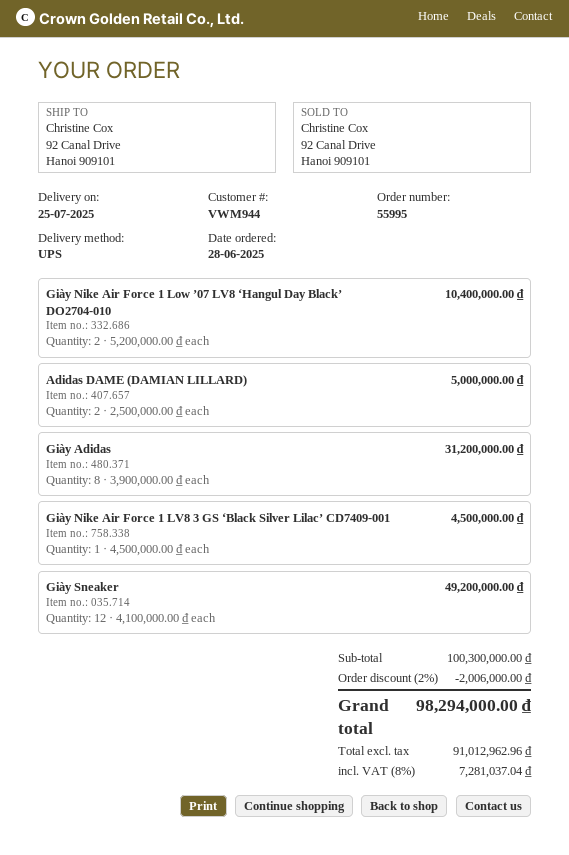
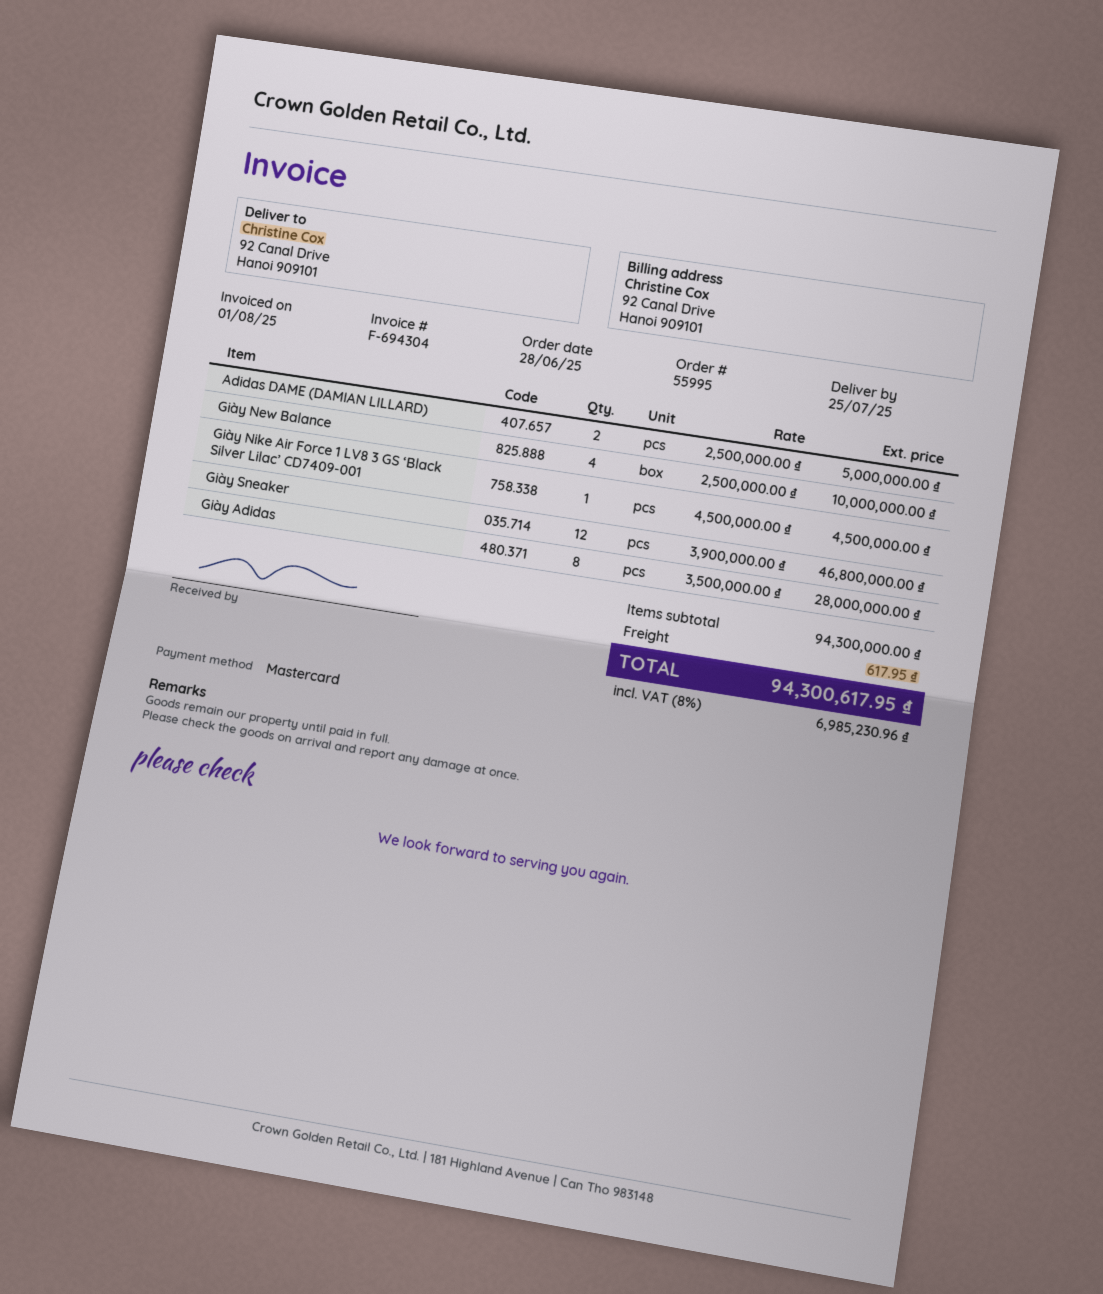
Giày Nike Air Force 1 Low ’07 LV8 ‘Hangul Day Black’ DO2704-010: 2 x 5200000.00 = 10400000.00 -> none
Giày Adidas: 8 x 3900000.00 = 31200000.00 -> 8 x 3500000.00 = 28000000.00
Giày Sneaker: 12 x 4100000.00 = 49200000.00 -> 12 x 3900000.00 = 46800000.00
Giày New Balance: none -> 4 x 2500000.00 = 10000000.00
subtotal: 100300000.00 -> 94300000.00
discount: 2% = 2006000.00 -> none
shipping: none -> 617.95
tax: 8% = 7281037.04 -> 8% = 6985230.96
total: 98294000.00 -> 94300617.95

